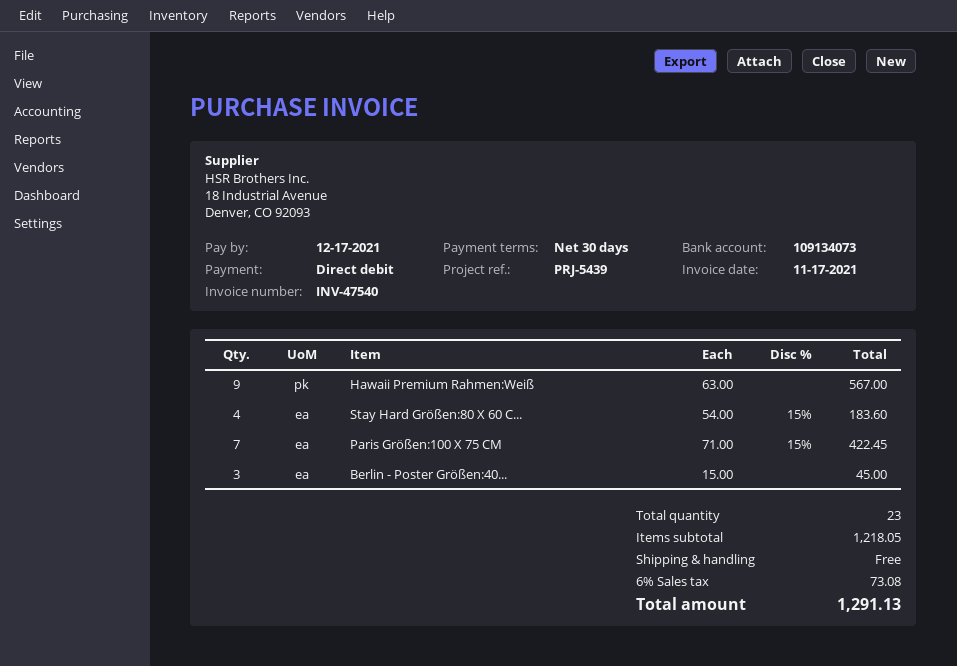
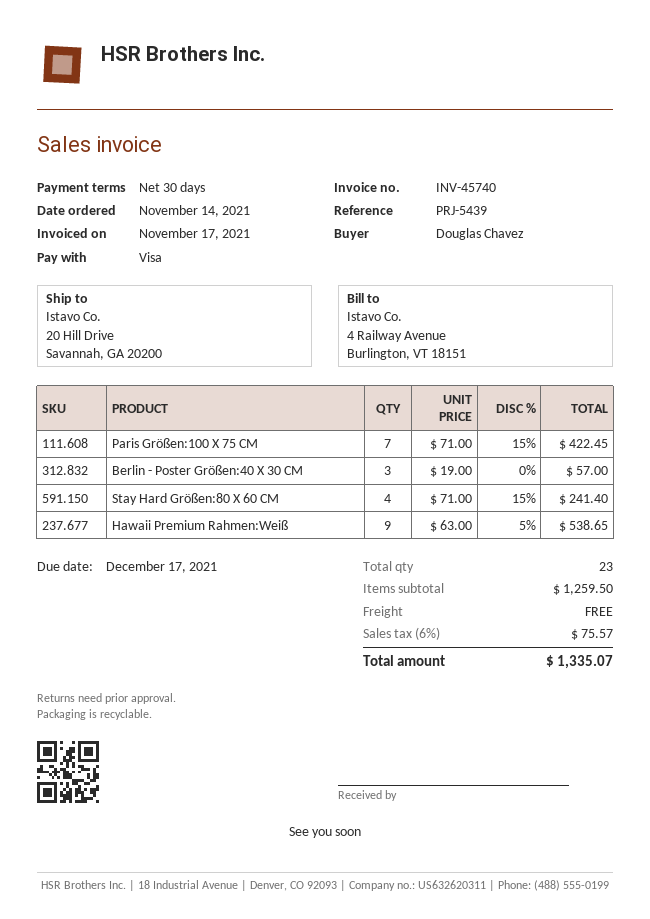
invoice number: INV-47540 -> INV-45740
payment method: direct debit -> Visa
Hawaii Premium Rahmen:Weiß: 9 x 63.00 = 567.00 -> 9 x 63.00 - 5% = 538.65
Stay Hard Größen:80 X 60 C...: 4 x 54.00 - 15% = 183.60 -> 4 x 71.00 - 15% = 241.40
Berlin - Poster Größen:40...: 3 x 15.00 = 45.00 -> 3 x 19.00 = 57.00
subtotal: 1218.05 -> 1259.50
tax: 6% = 73.08 -> 6% = 75.57
total: 1291.13 -> 1335.07

